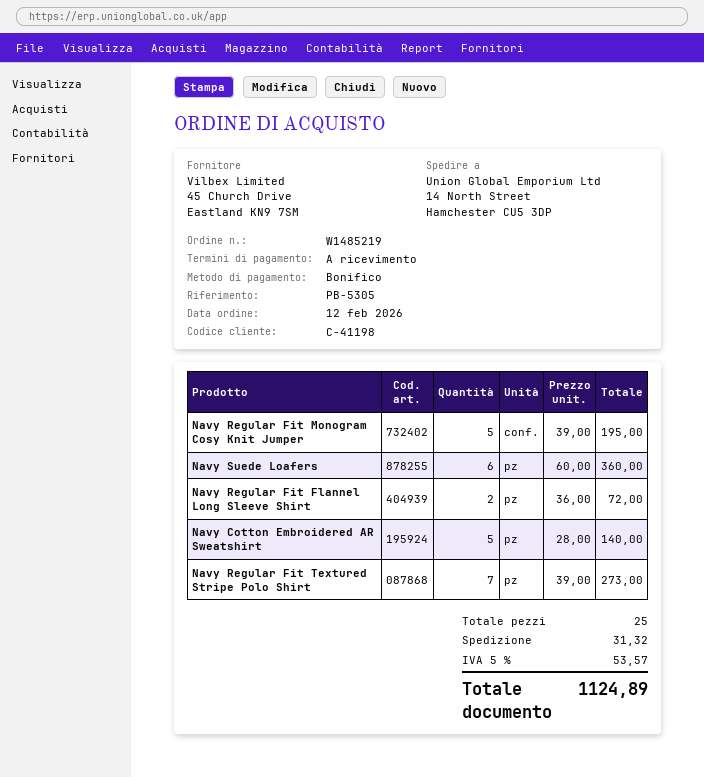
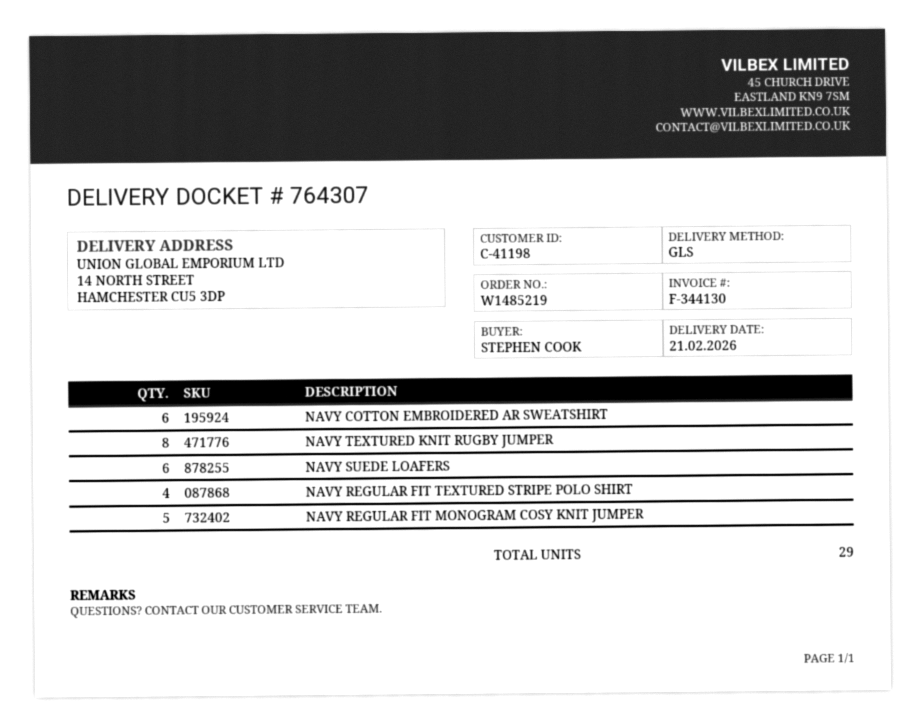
Navy Regular Fit Flannel Long Sleeve Shirt: 2 -> none
Navy Cotton Embroidered AR Sweatshirt: 5 -> 6
Navy Regular Fit Textured Stripe Polo Shirt: 7 -> 4
NAVY TEXTURED KNIT RUGBY JUMPER: none -> 8
total quantity: 25 -> 29

